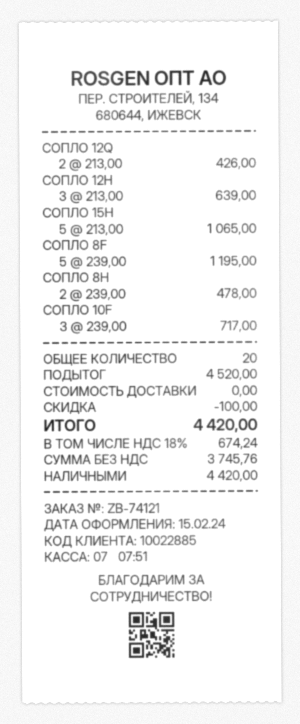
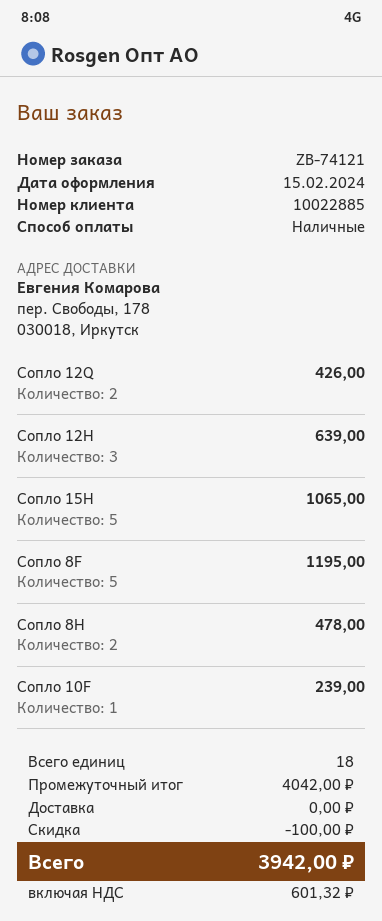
СОПЛО 10F: 3 for 717.00 -> 1 for 239.00
total quantity: 20 -> 18
subtotal: 4520.00 -> 4042.00
tax: 674.24 -> 601.32
total: 4420.00 -> 3942.00

